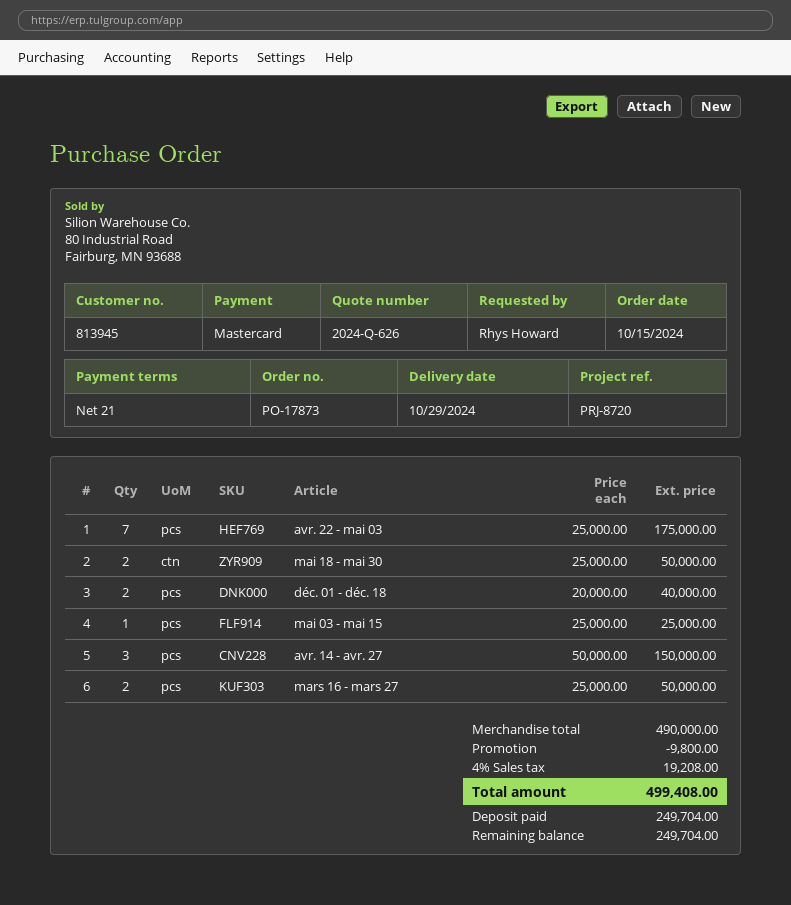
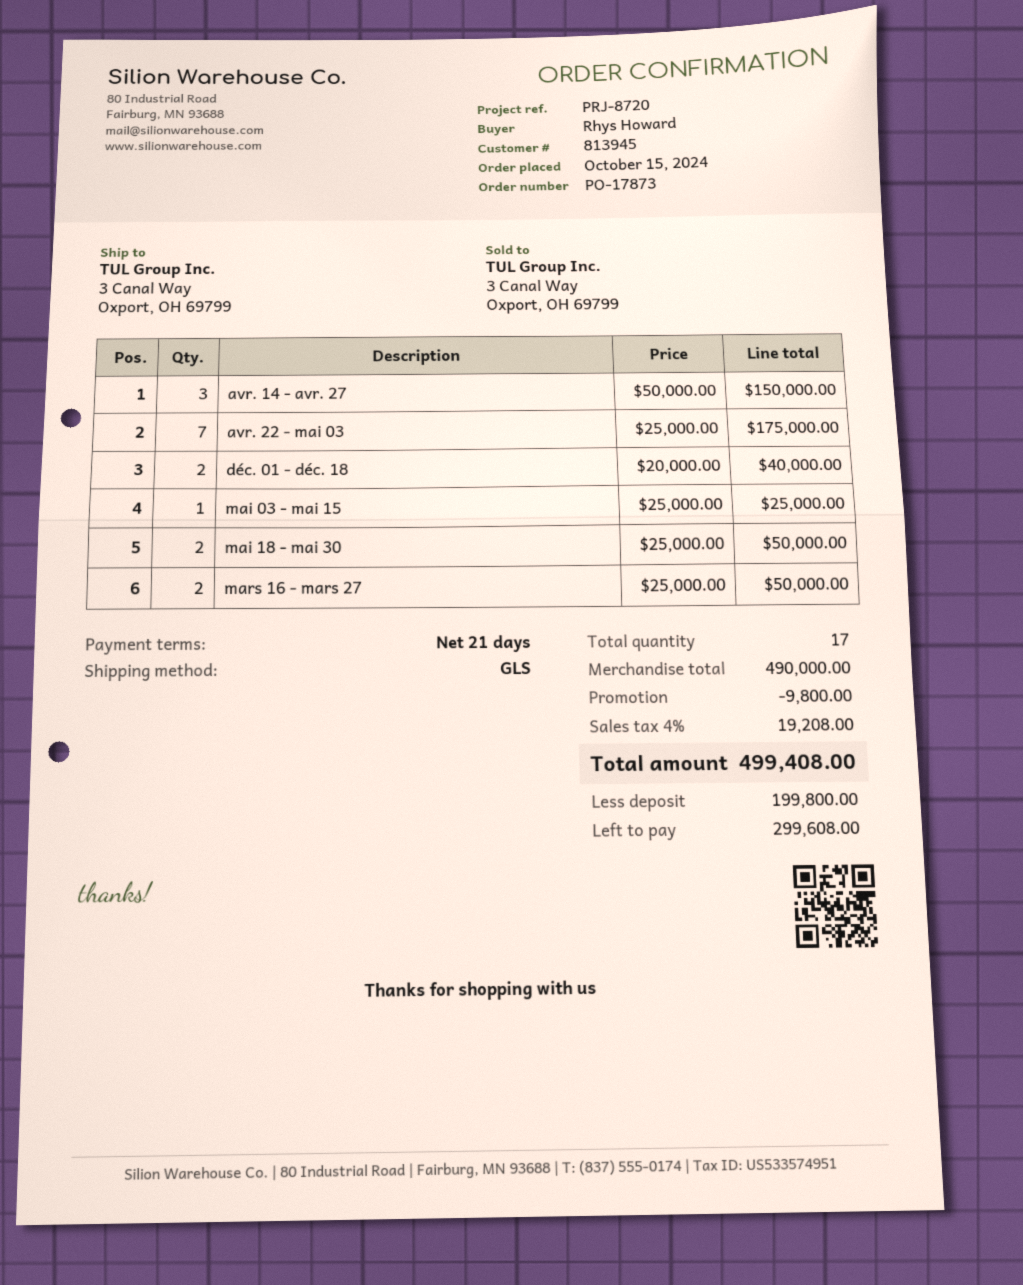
deposit: 249704.00 -> 199800.00
balance: 249704.00 -> 299608.00

